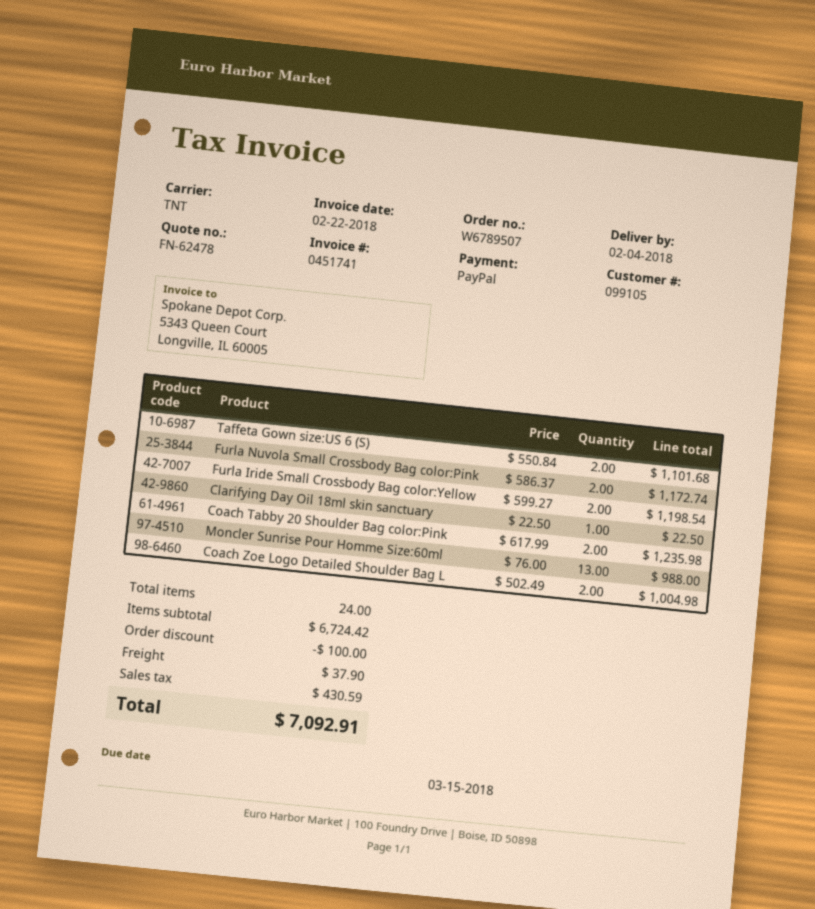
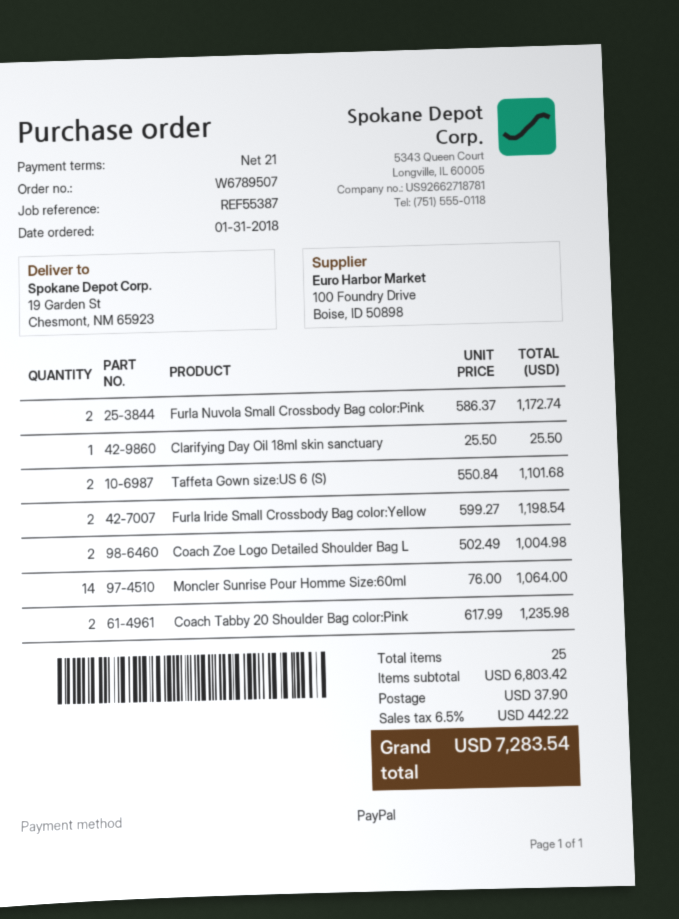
Clarifying Day Oil 18ml skin sanctuary: 1 x 22.50 = 22.50 -> 1 x 25.50 = 25.50
Moncler Sunrise Pour Homme Size:60ml: 13 x 76.00 = 988.00 -> 14 x 76.00 = 1064.00
total quantity: 24 -> 25
subtotal: 6724.42 -> 6803.42
discount: 100.00 -> none
tax: 430.59 -> 442.22
total: 7092.91 -> 7283.54

